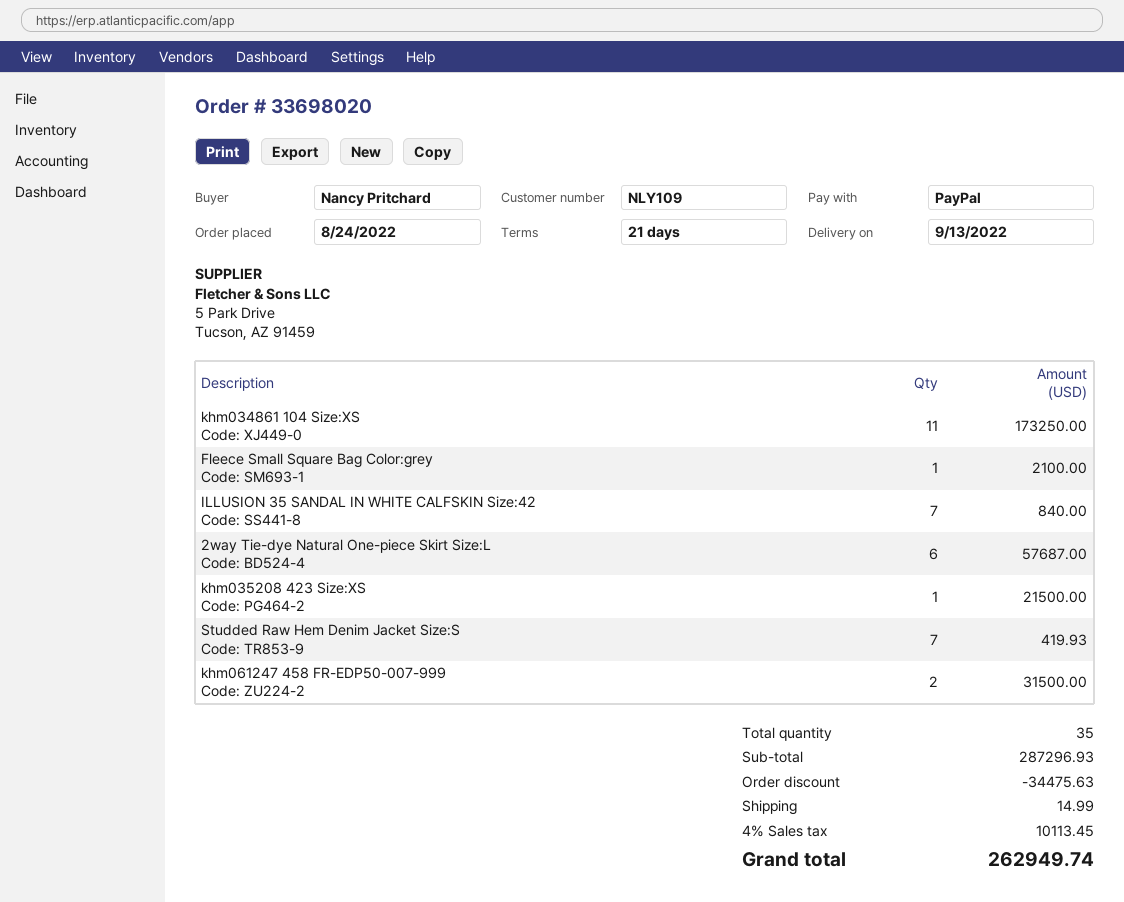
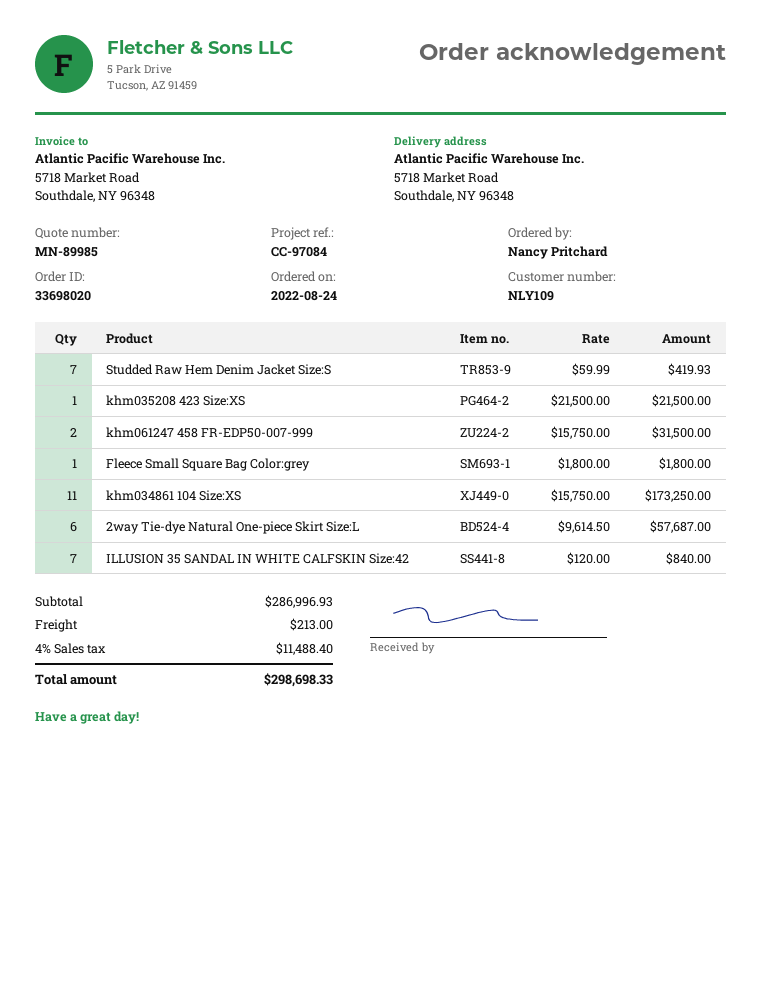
Fleece Small Square Bag Color:grey: 1 for 2100.00 -> 1 for 1800.00
subtotal: 287296.93 -> 286996.93
discount: 34475.63 -> none
shipping: 14.99 -> 213.00
tax: 4% = 10113.45 -> 4% = 11488.40
total: 262949.74 -> 298698.33

